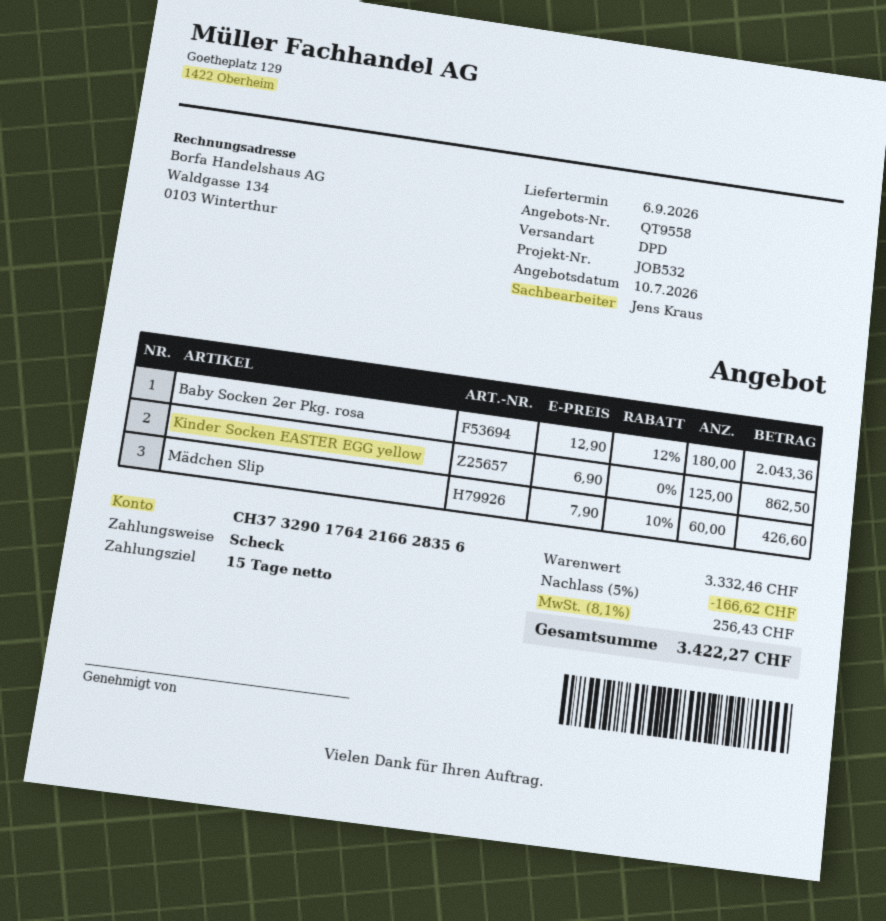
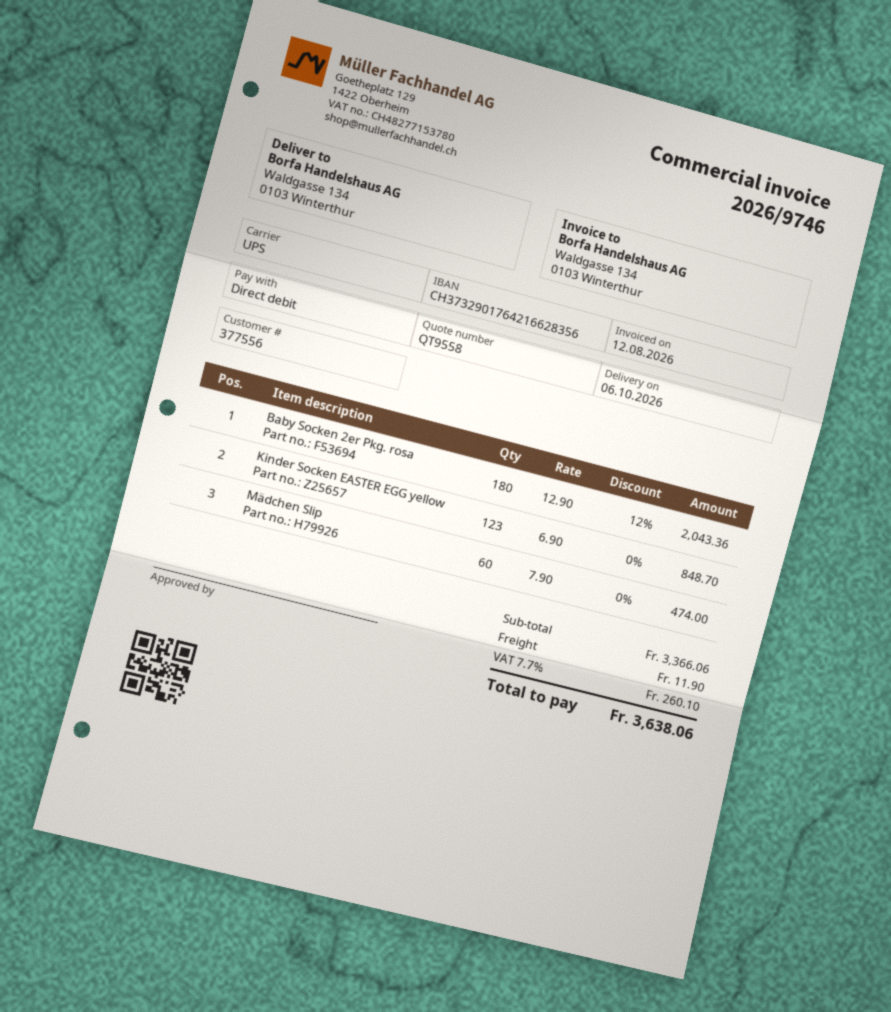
delivery date: 2026-09-06 -> 2026-10-06
payment method: cheque -> direct debit
shipping method: DPD -> UPS
Kinder Socken EASTER EGG yellow: 125 x 6.90 = 862.50 -> 123 x 6.90 = 848.70
Mädchen Slip: 60 x 7.90 - 10% = 426.60 -> 60 x 7.90 = 474.00
subtotal: 3332.46 -> 3366.06
discount: 5% = 166.62 -> none
shipping: none -> 11.90
tax: 8.1% = 256.43 -> 7.7% = 260.10
total: 3422.27 -> 3638.06

